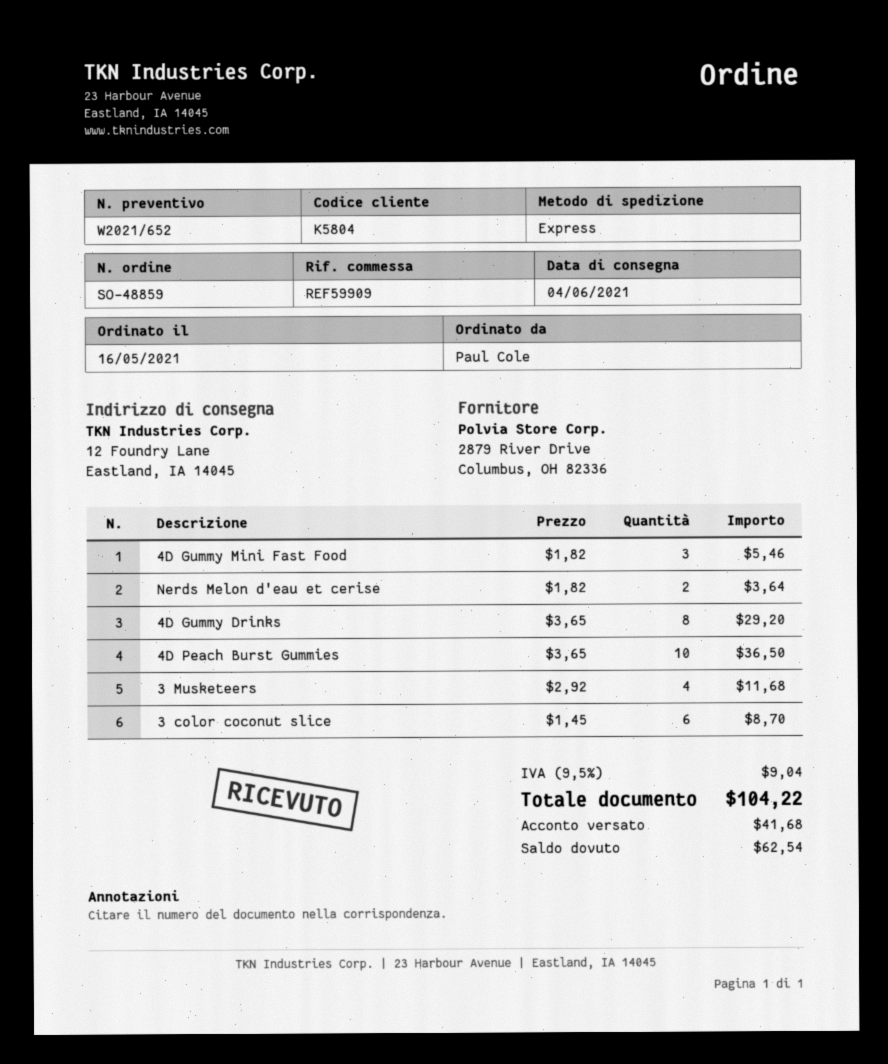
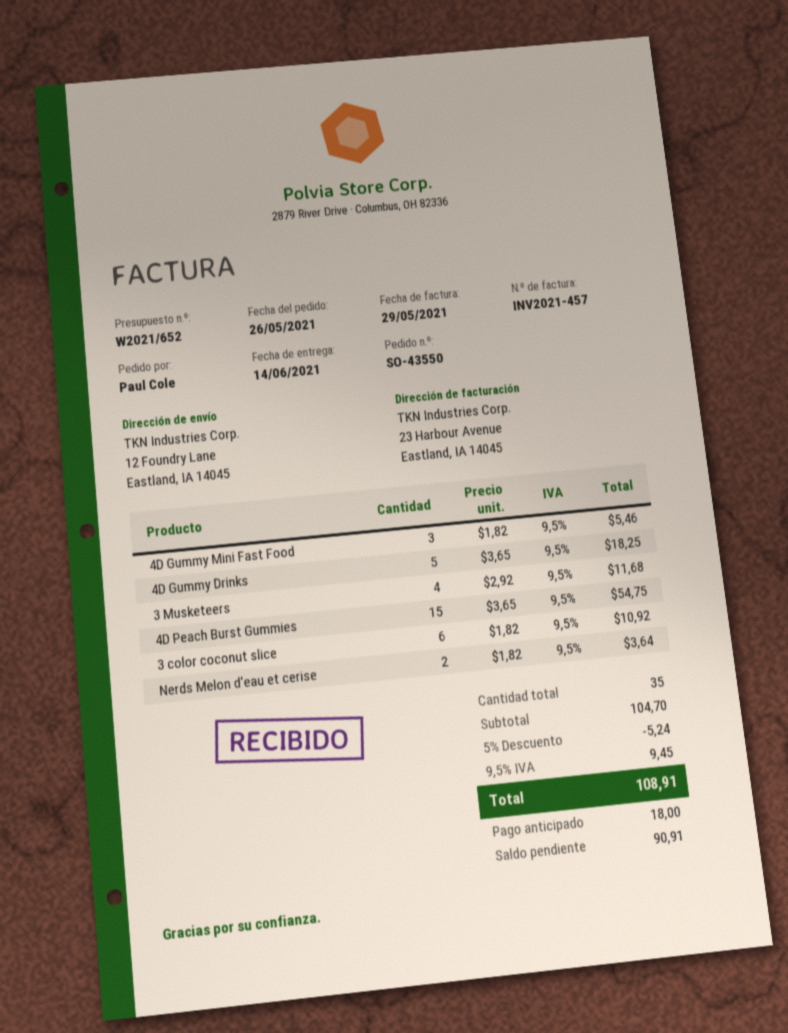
order number: SO-48859 -> SO-43550
order date: 2021-05-16 -> 2021-05-26
delivery date: 2021-06-04 -> 2021-06-14
4D Gummy Drinks: 8 x 3.65 = 29.20 -> 5 x 3.65 = 18.25
4D Peach Burst Gummies: 10 x 3.65 = 36.50 -> 15 x 3.65 = 54.75
3 color coconut slice: 6 x 1.45 = 8.70 -> 6 x 1.82 = 10.92
discount: none -> 5% = 5.24
tax: 9.5% = 9.04 -> 9.5% = 9.45
total: 104.22 -> 108.91
deposit: 41.68 -> 18.00
balance: 62.54 -> 90.91

